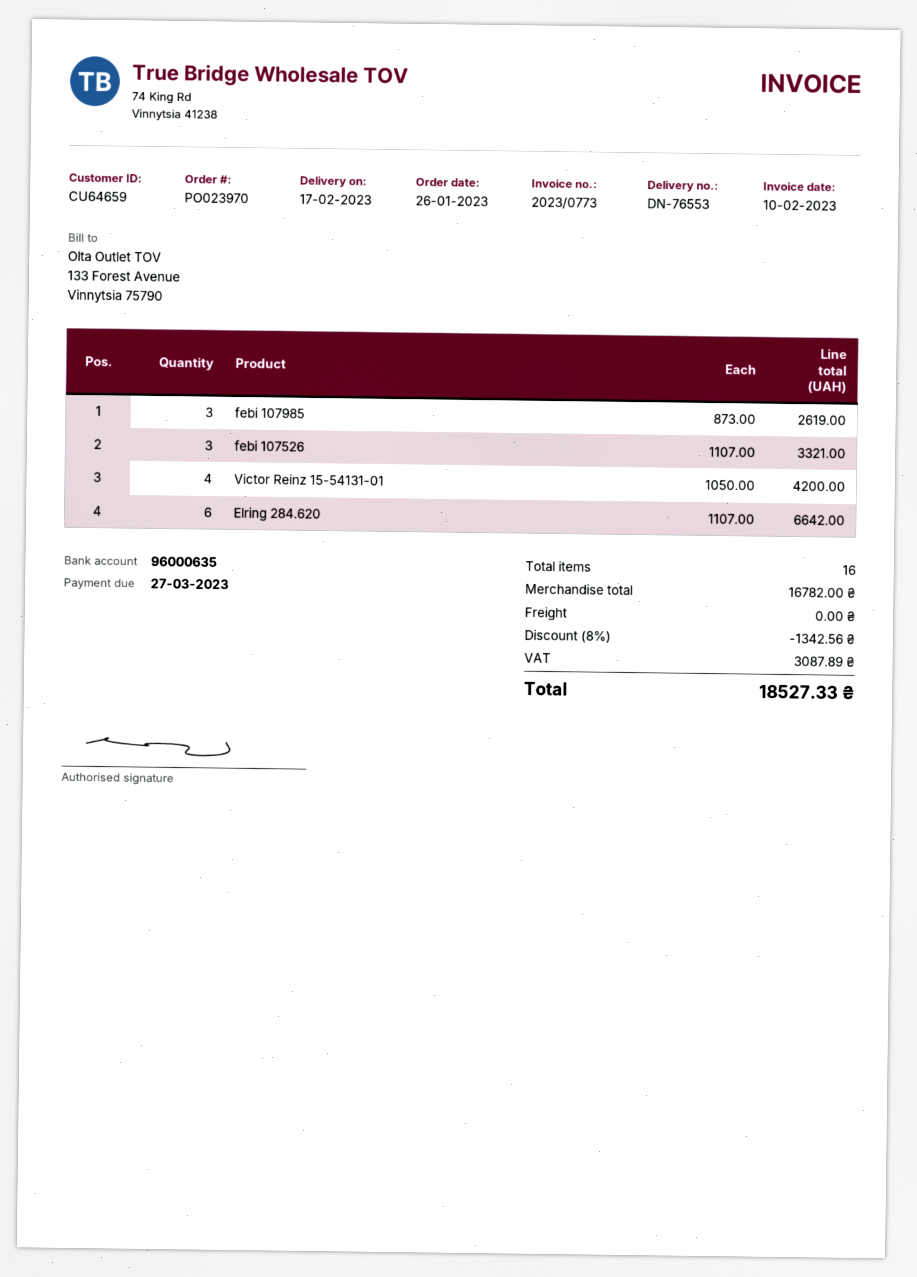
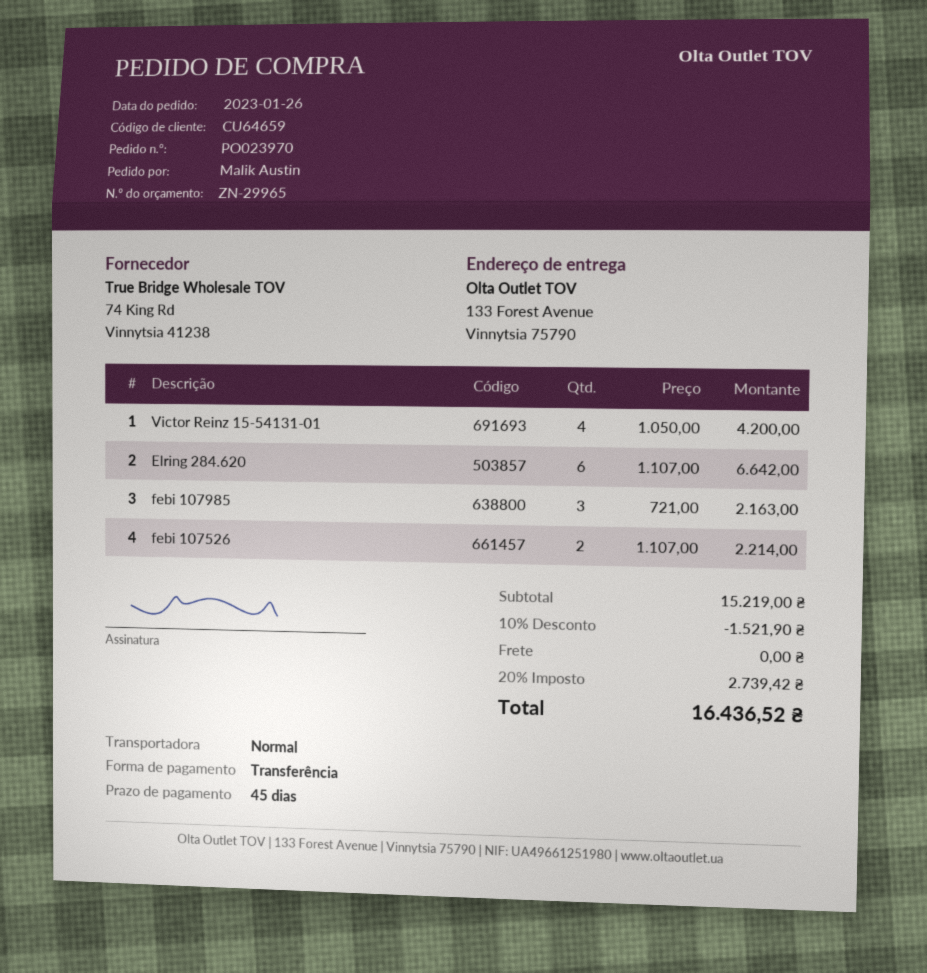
febi 107985: 3 x 873.00 = 2619.00 -> 3 x 721.00 = 2163.00
febi 107526: 3 x 1107.00 = 3321.00 -> 2 x 1107.00 = 2214.00
subtotal: 16782.00 -> 15219.00
discount: 8% = 1342.56 -> 10% = 1521.90
tax: 3087.89 -> 2739.42
total: 18527.33 -> 16436.52

